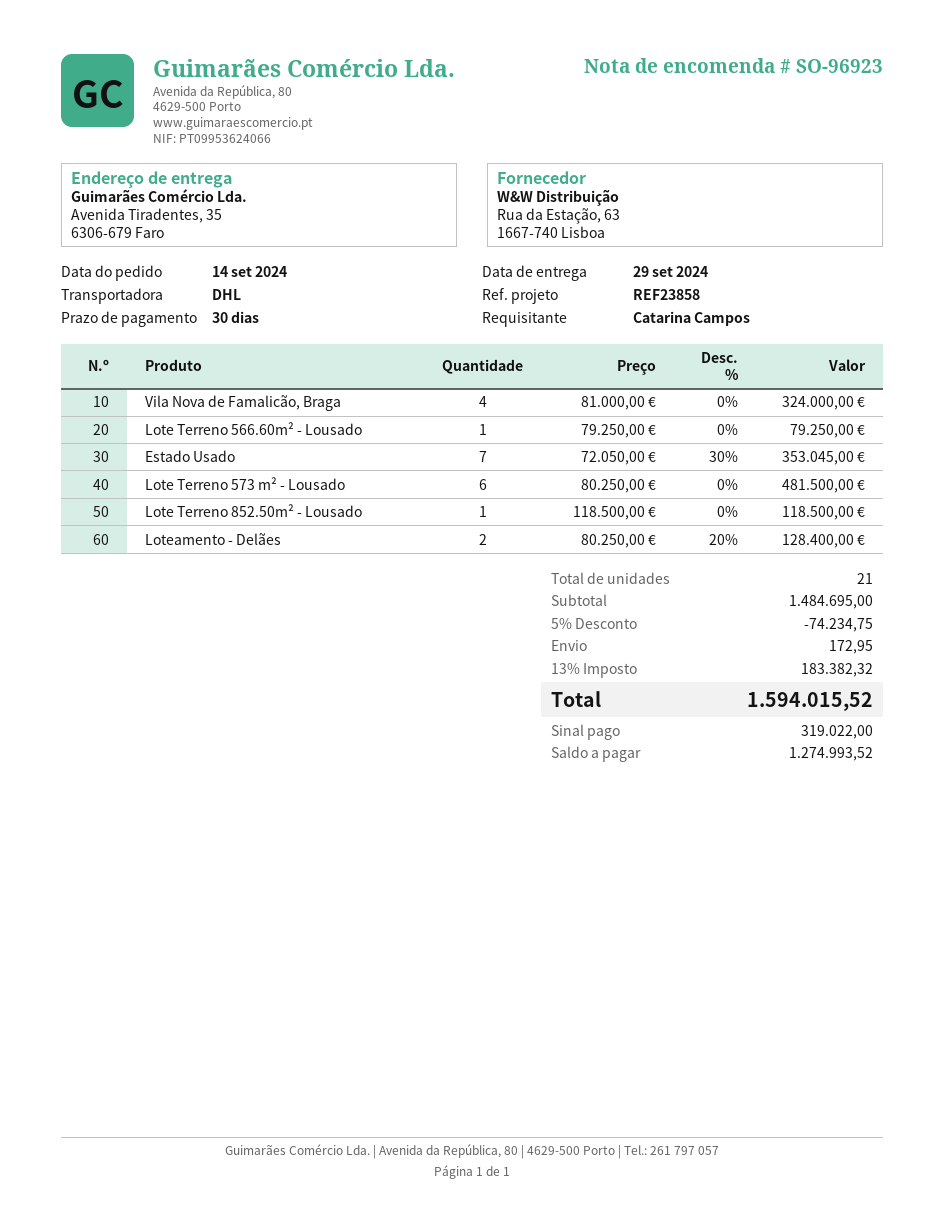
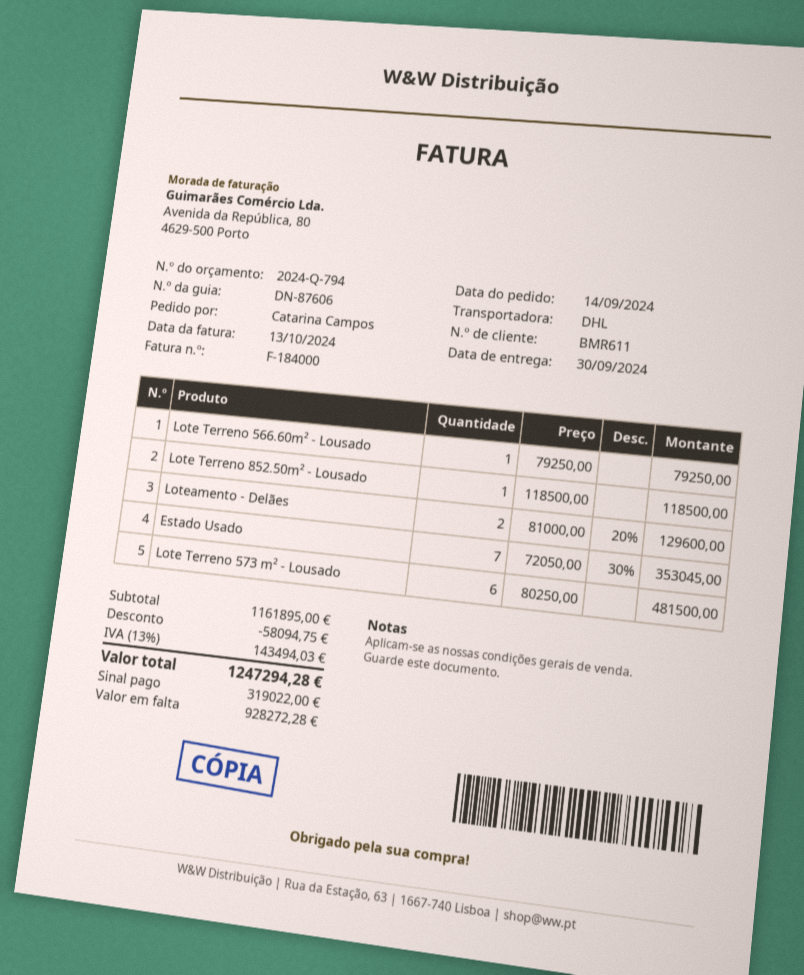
delivery date: 2024-09-29 -> 2024-09-30
Vila Nova de Famalicão, Braga: 4 x 81000.00 = 324000.00 -> none
Loteamento - Delães: 2 x 80250.00 - 20% = 128400.00 -> 2 x 81000.00 - 20% = 129600.00
subtotal: 1484695.00 -> 1161895.00
discount: 74234.75 -> 58094.75
shipping: 172.95 -> none
tax: 13% = 183382.32 -> 13% = 143494.03
total: 1594015.52 -> 1247294.28
balance: 1274993.52 -> 928272.28

